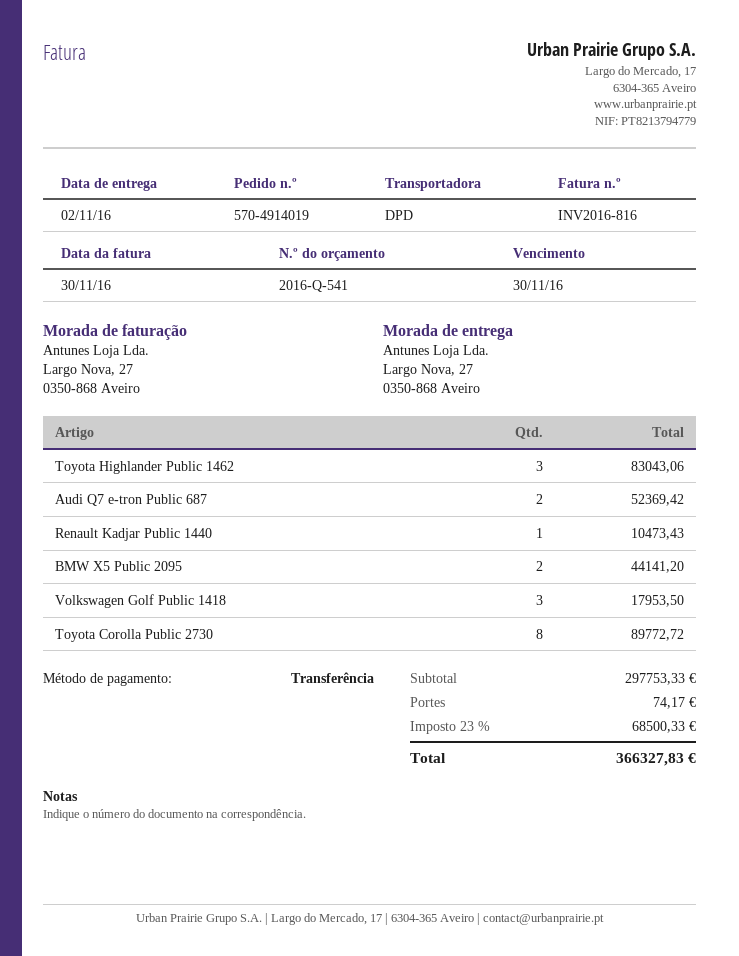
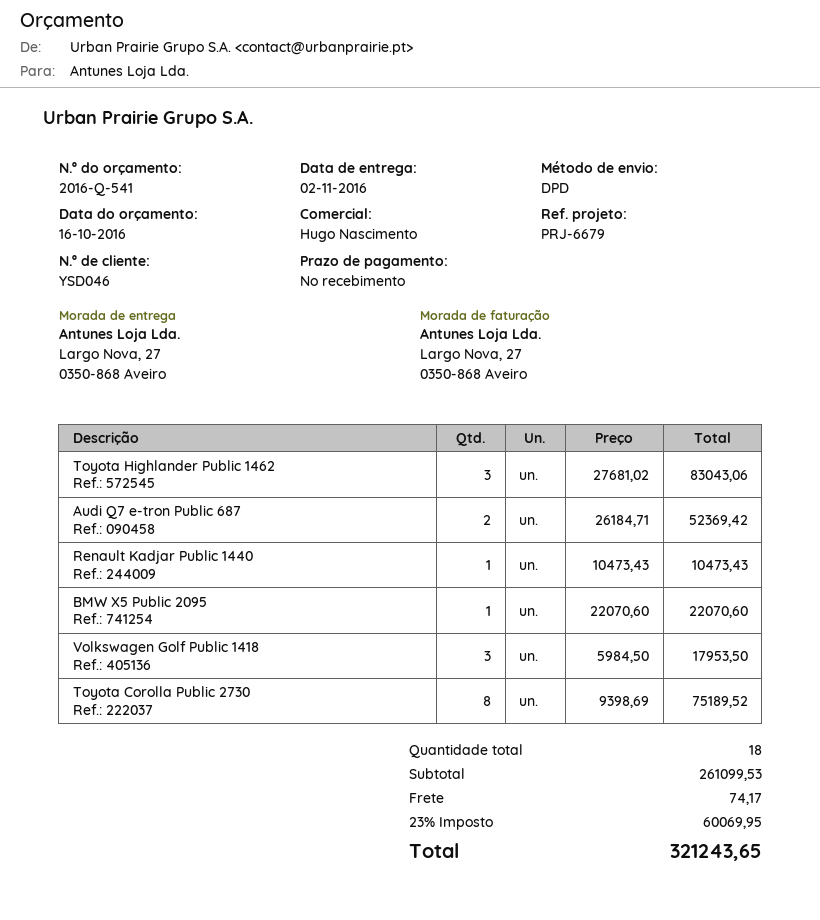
BMW X5 Public 2095: 2 for 44141.20 -> 1 for 22070.60
Toyota Corolla Public 2730: 8 for 89772.72 -> 8 for 75189.52
subtotal: 297753.33 -> 261099.53
tax: 23% = 68500.33 -> 23% = 60069.95
total: 366327.83 -> 321243.65

